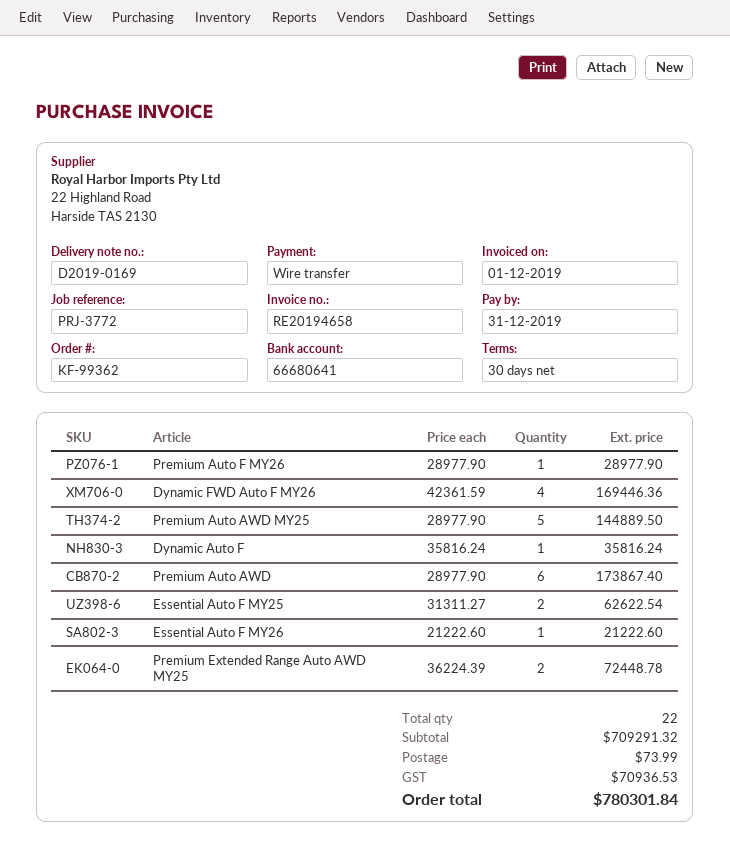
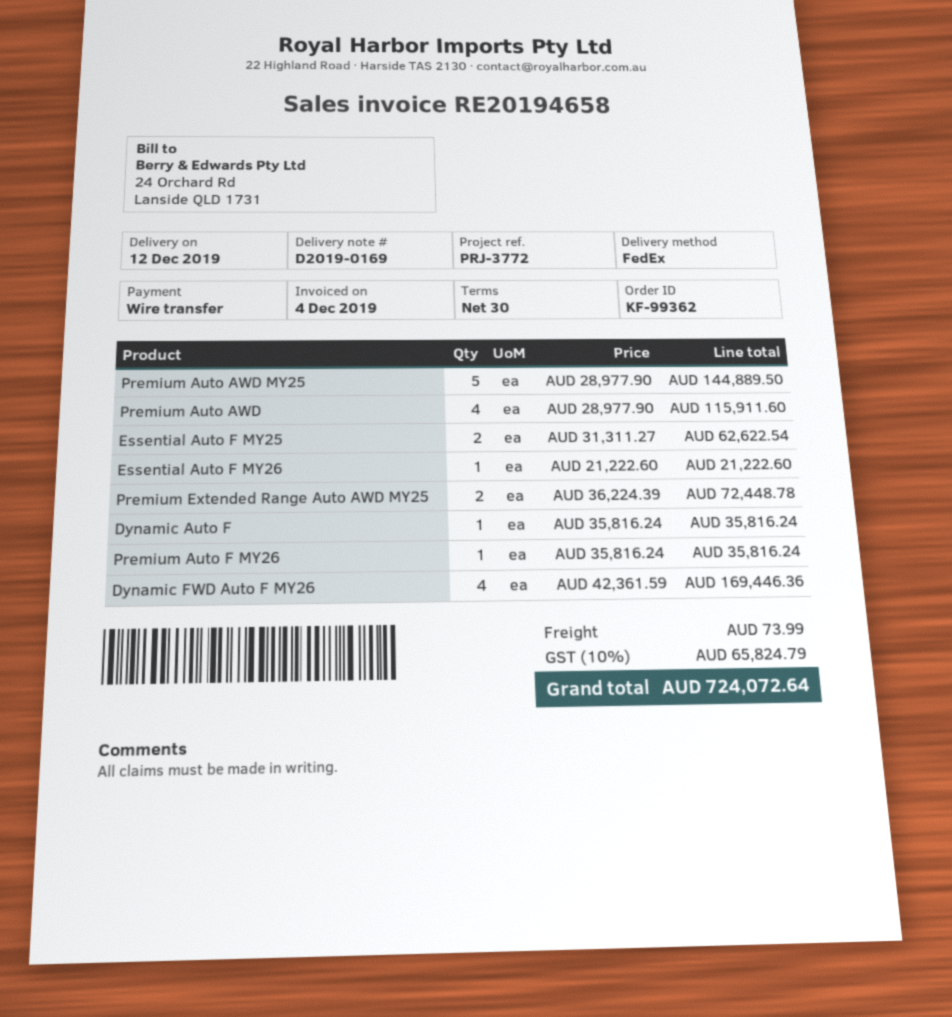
invoice date: 2019-12-01 -> 2019-12-04
Premium Auto F MY26: 1 x 28977.90 = 28977.90 -> 1 x 35816.24 = 35816.24
Premium Auto AWD: 6 x 28977.90 = 173867.40 -> 4 x 28977.90 = 115911.60
tax: 70936.53 -> 65824.79
total: 780301.84 -> 724072.64

